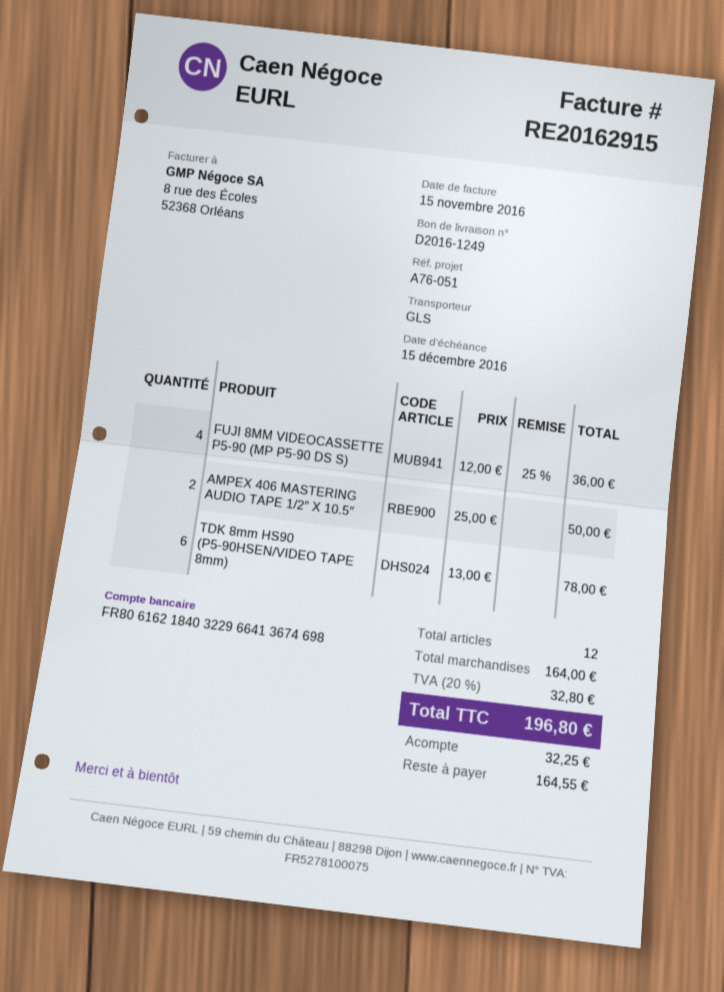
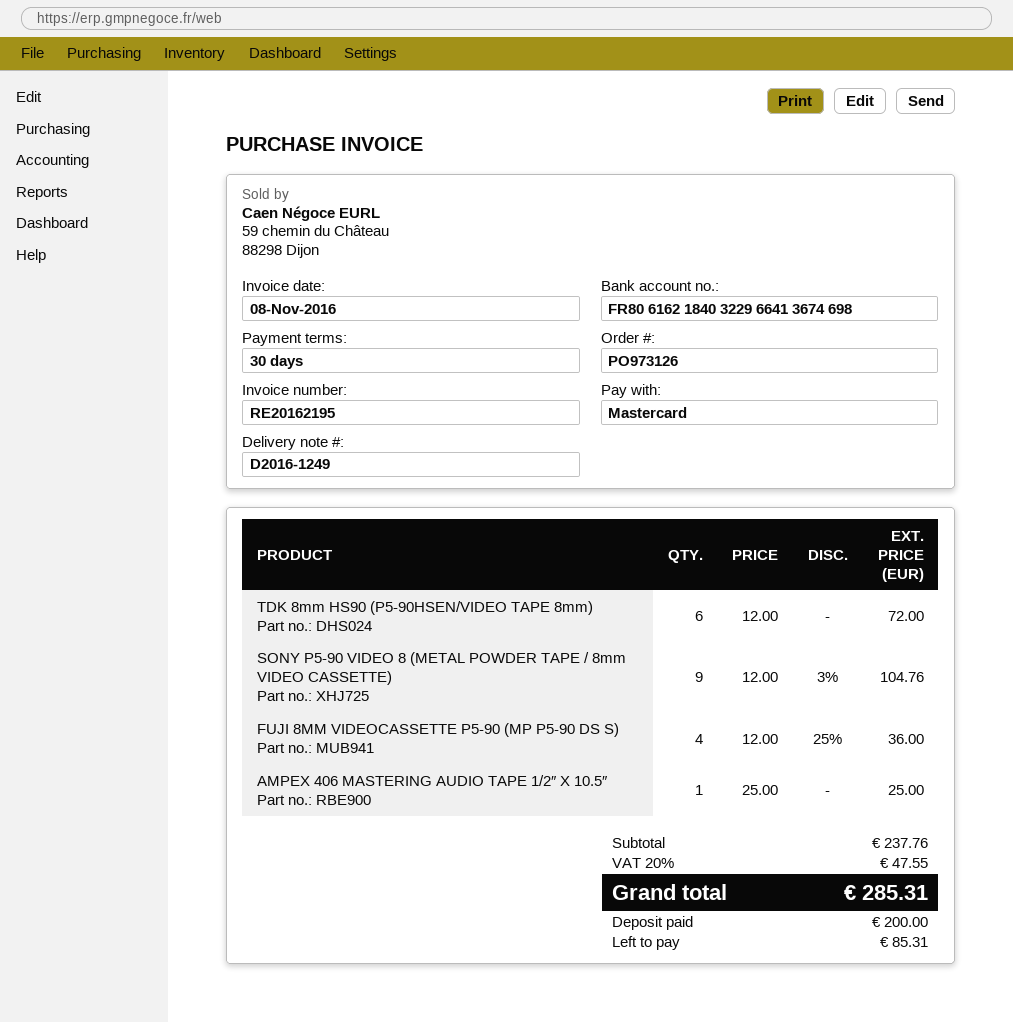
invoice number: RE20162915 -> RE20162195
invoice date: 2016-11-15 -> 2016-11-08
AMPEX 406 MASTERING AUDIO TAPE 1/2″ X 10.5″: 2 x 25.00 = 50.00 -> 1 x 25.00 = 25.00
TDK 8mm HS90 (P5-90HSEN/VIDEO TAPE 8mm): 6 x 13.00 = 78.00 -> 6 x 12.00 = 72.00
SONY P5-90 VIDEO 8 (METAL POWDER TAPE / 8mm VIDEO CASSETTE): none -> 9 x 12.00 - 3% = 104.76
subtotal: 164.00 -> 237.76
tax: 20% = 32.80 -> 20% = 47.55
total: 196.80 -> 285.31
deposit: 32.25 -> 200.00
balance: 164.55 -> 85.31

